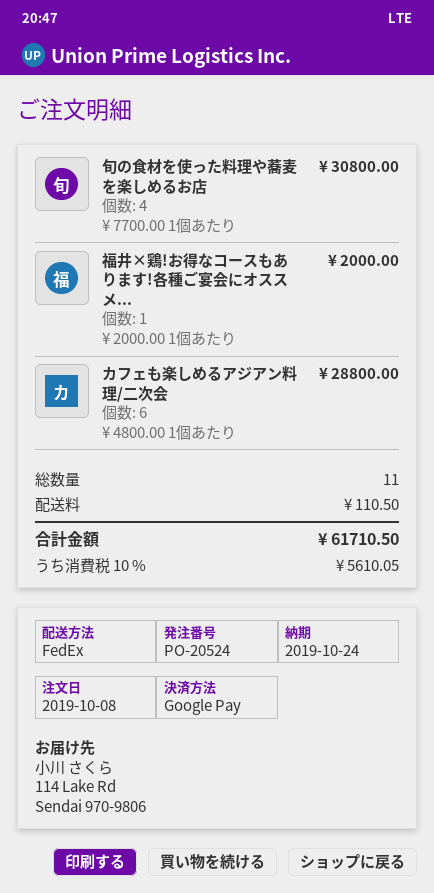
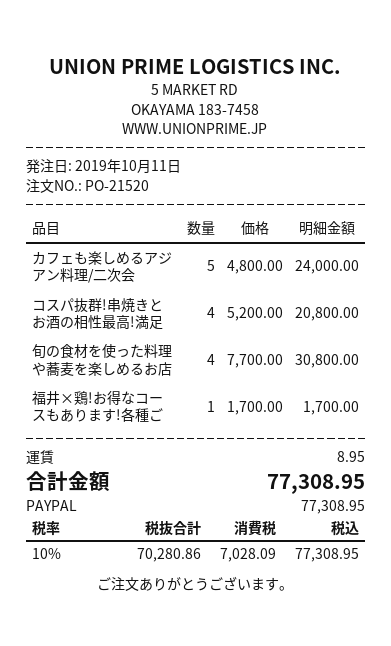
order number: PO-20524 -> PO-21520
order date: 2019-10-08 -> 2019-10-11
payment method: Google Pay -> PayPal
福井×鶏!お得なコースもあります!各種ご宴会にオススメ...: 1 x 2000.00 = 2000.00 -> 1 x 1700.00 = 1700.00
カフェも楽しめるアジアン料理/二次会: 6 x 4800.00 = 28800.00 -> 5 x 4800.00 = 24000.00
コスパ抜群!串焼きとお酒の相性最高!満足: none -> 4 x 5200.00 = 20800.00
shipping: 110.50 -> 8.95
tax: 10% = 5610.05 -> 10% = 7028.09
total: 61710.50 -> 77308.95

